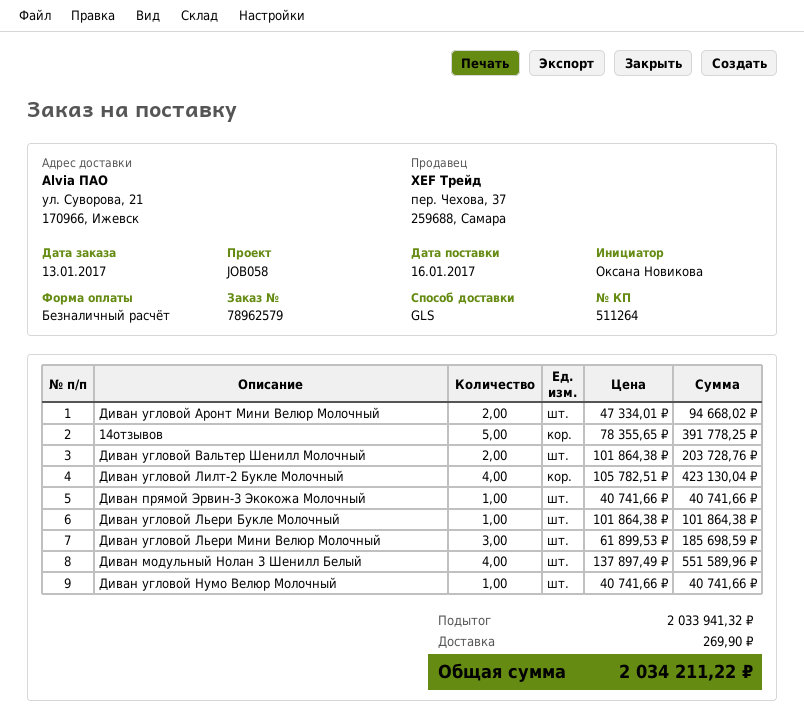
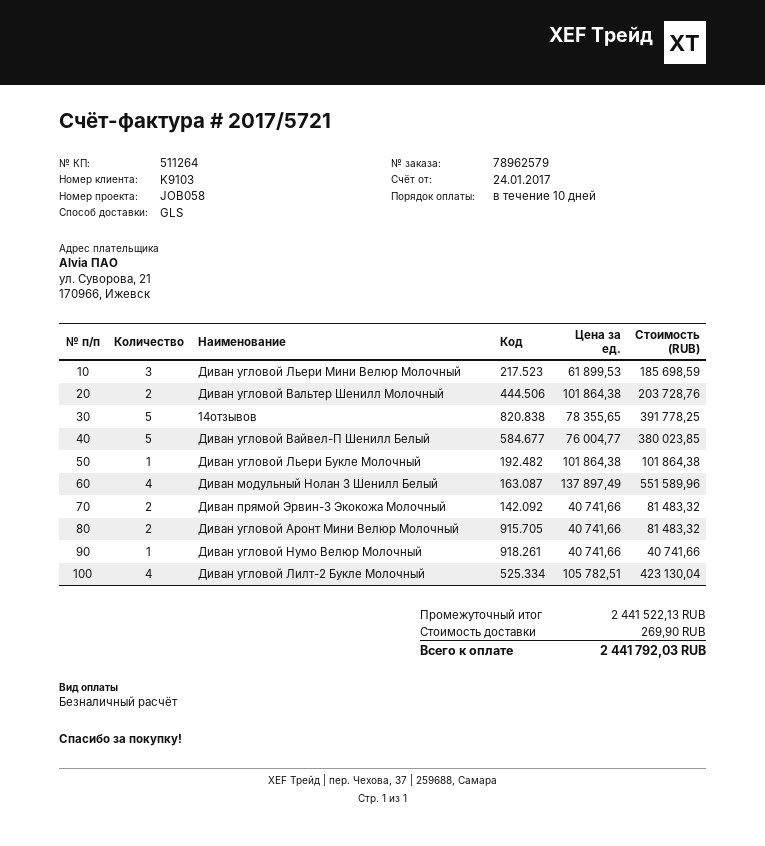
Диван угловой Аронт Мини Велюр Молочный: 2 x 47334.01 = 94668.02 -> 2 x 40741.66 = 81483.32
Диван прямой Эрвин-3 Экокожа Молочный: 1 x 40741.66 = 40741.66 -> 2 x 40741.66 = 81483.32
Диван угловой Вайвел-П Шенилл Белый: none -> 5 x 76004.77 = 380023.85
subtotal: 2033941.32 -> 2441522.13
total: 2034211.22 -> 2441792.03

